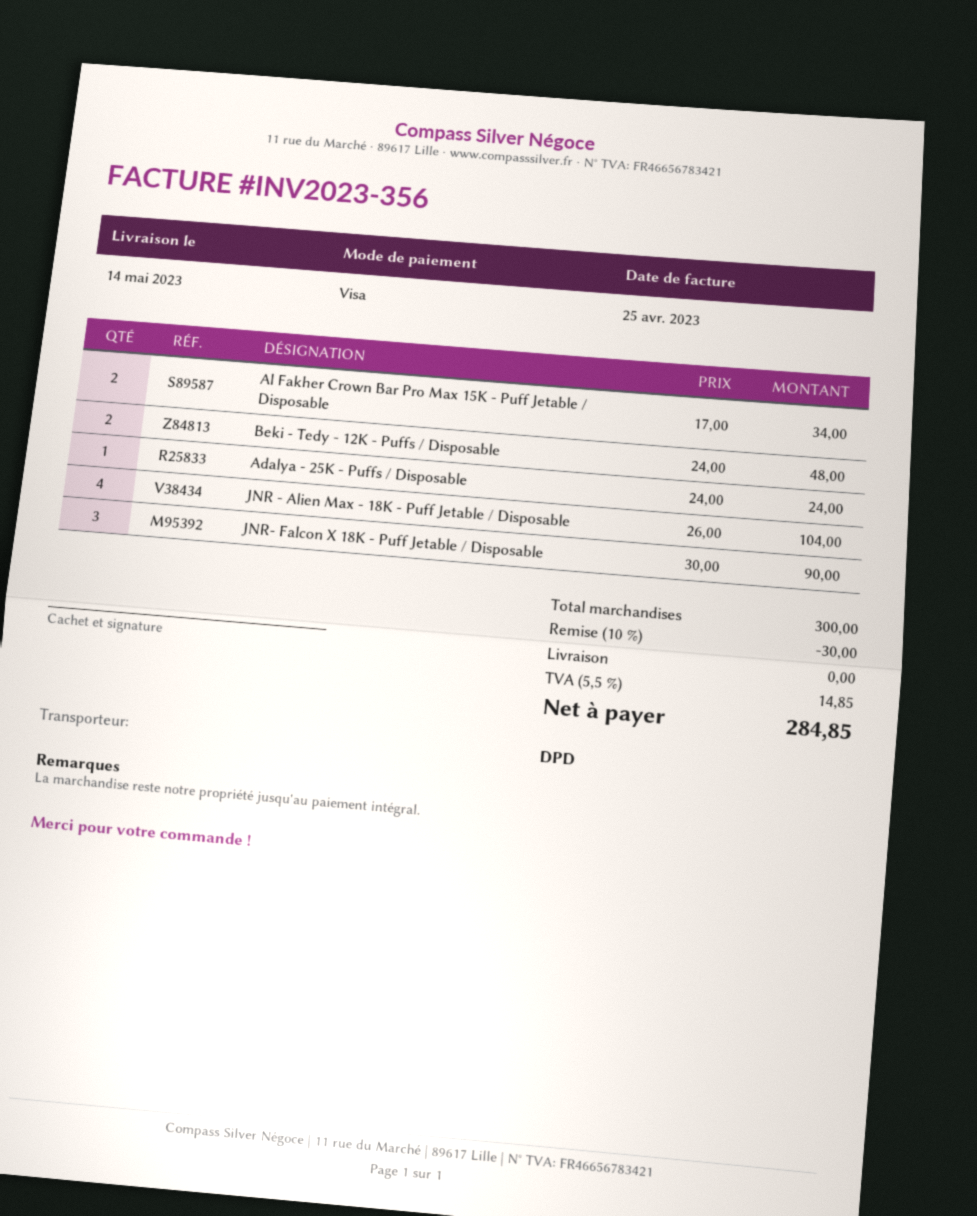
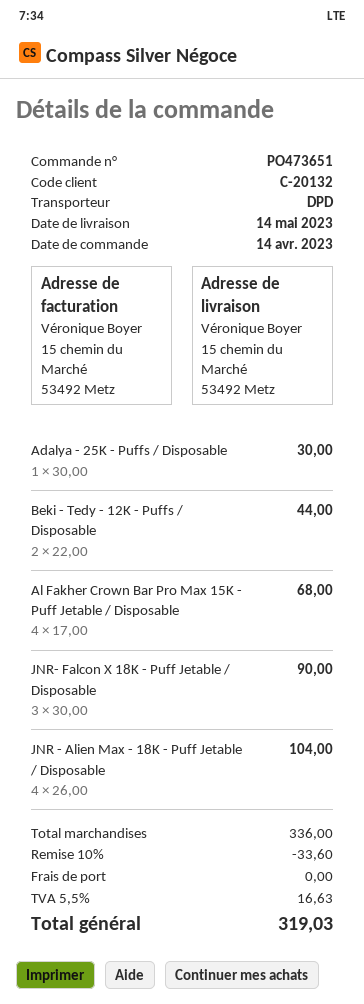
Al Fakher Crown Bar Pro Max 15K - Puff Jetable / Disposable: 2 x 17.00 = 34.00 -> 4 x 17.00 = 68.00
Beki - Tedy - 12K - Puffs / Disposable: 2 x 24.00 = 48.00 -> 2 x 22.00 = 44.00
Adalya - 25K - Puffs / Disposable: 1 x 24.00 = 24.00 -> 1 x 30.00 = 30.00
subtotal: 300.00 -> 336.00
discount: 10% = 30.00 -> 10% = 33.60
tax: 5.5% = 14.85 -> 5.5% = 16.63
total: 284.85 -> 319.03

